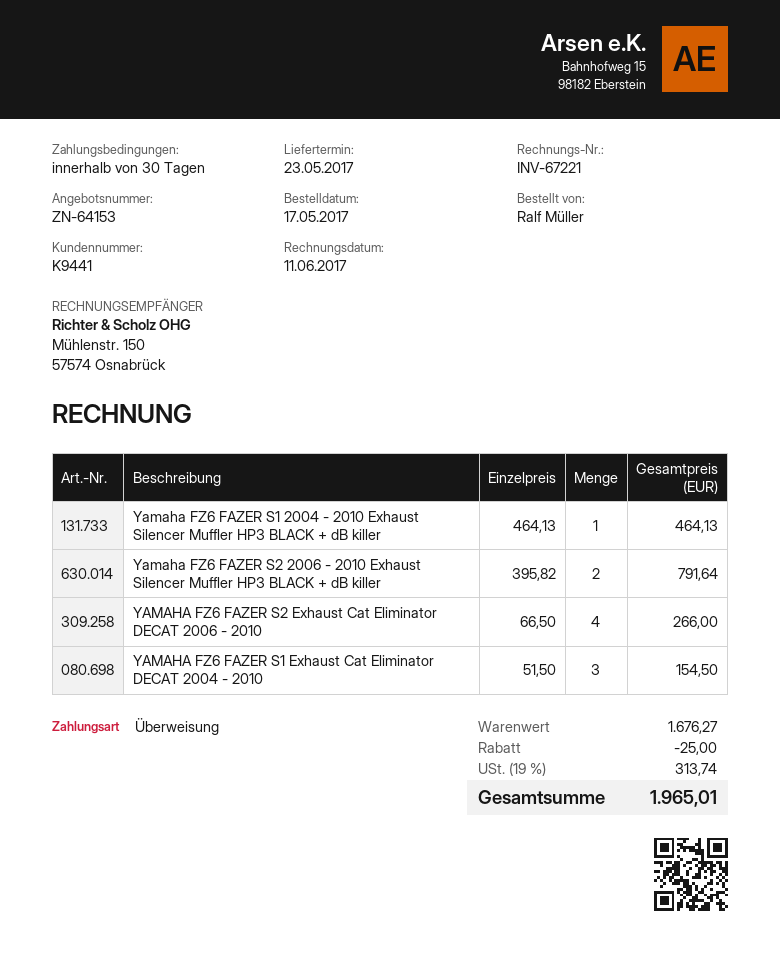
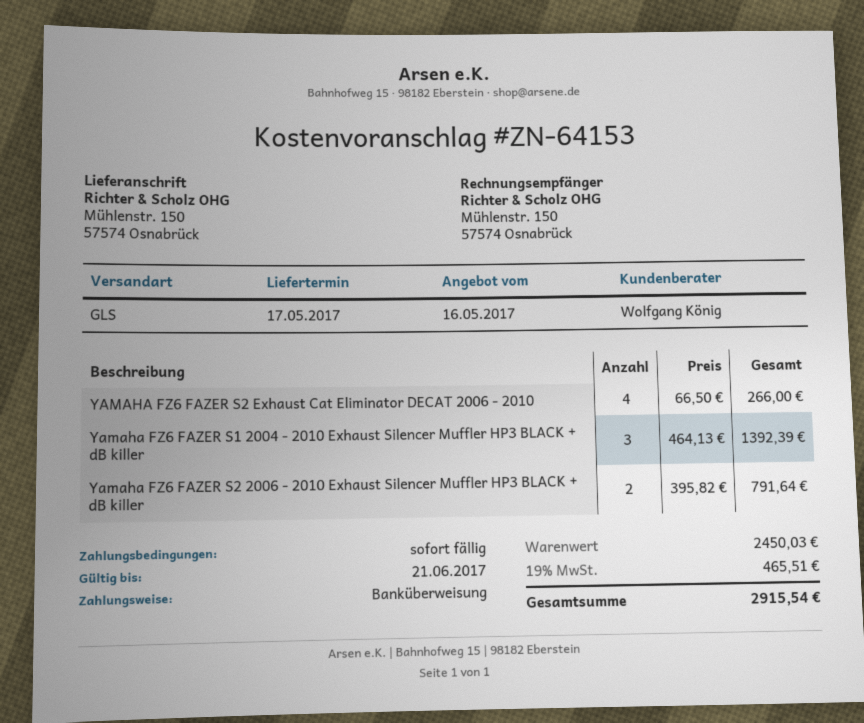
delivery date: 2017-05-23 -> 2017-05-17
payment terms: 30 days -> on receipt
Yamaha FZ6 FAZER S1 2004 - 2010 Exhaust Silencer Muffler HP3 BLACK + dB killer: 1 x 464.13 = 464.13 -> 3 x 464.13 = 1392.39
YAMAHA FZ6 FAZER S1 Exhaust Cat Eliminator DECAT 2004 - 2010: 3 x 51.50 = 154.50 -> none
subtotal: 1676.27 -> 2450.03
discount: 25.00 -> none
tax: 19% = 313.74 -> 19% = 465.51
total: 1965.01 -> 2915.54

